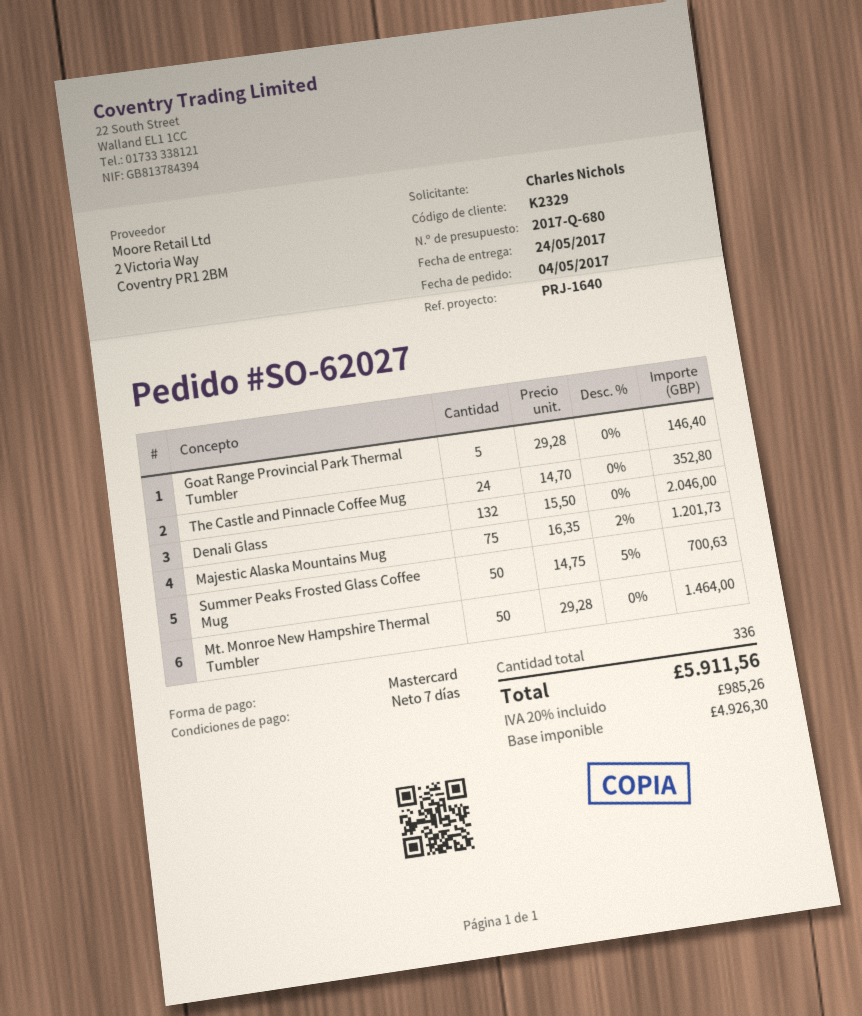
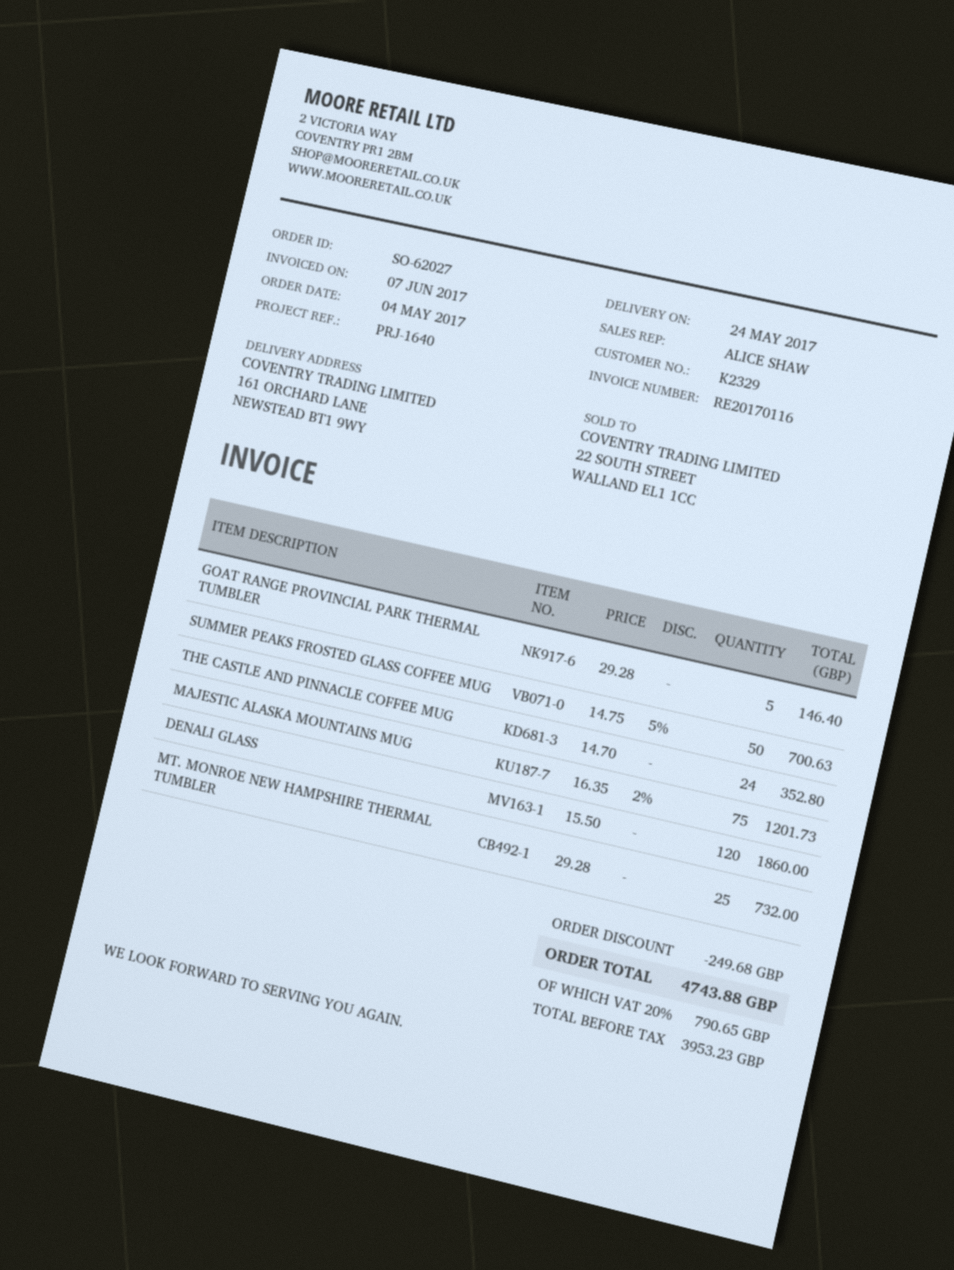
Denali Glass: 132 x 15.50 = 2046.00 -> 120 x 15.50 = 1860.00
Mt. Monroe New Hampshire Thermal Tumbler: 50 x 29.28 = 1464.00 -> 25 x 29.28 = 732.00
discount: none -> 249.68
net: 4926.30 -> 3953.23
tax: 20% = 985.26 -> 20% = 790.65
total: 5911.56 -> 4743.88

